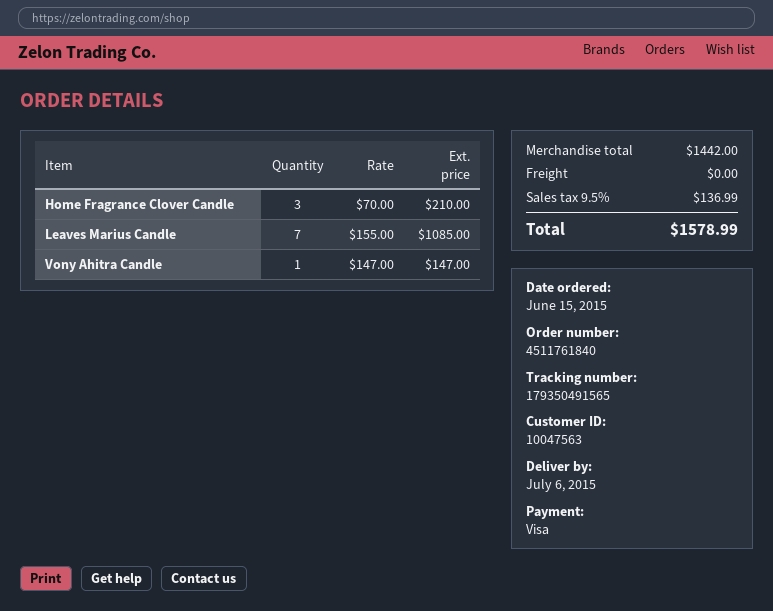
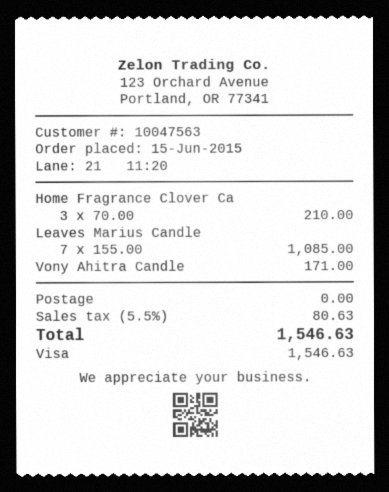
Vony Ahitra Candle: 1 x 147.00 = 147.00 -> 1 x 171.00 = 171.00
tax: 9.5% = 136.99 -> 5.5% = 80.63
total: 1578.99 -> 1546.63

